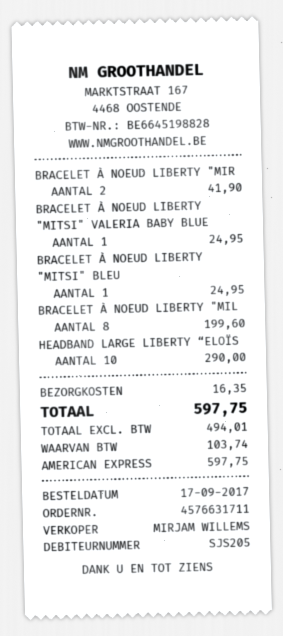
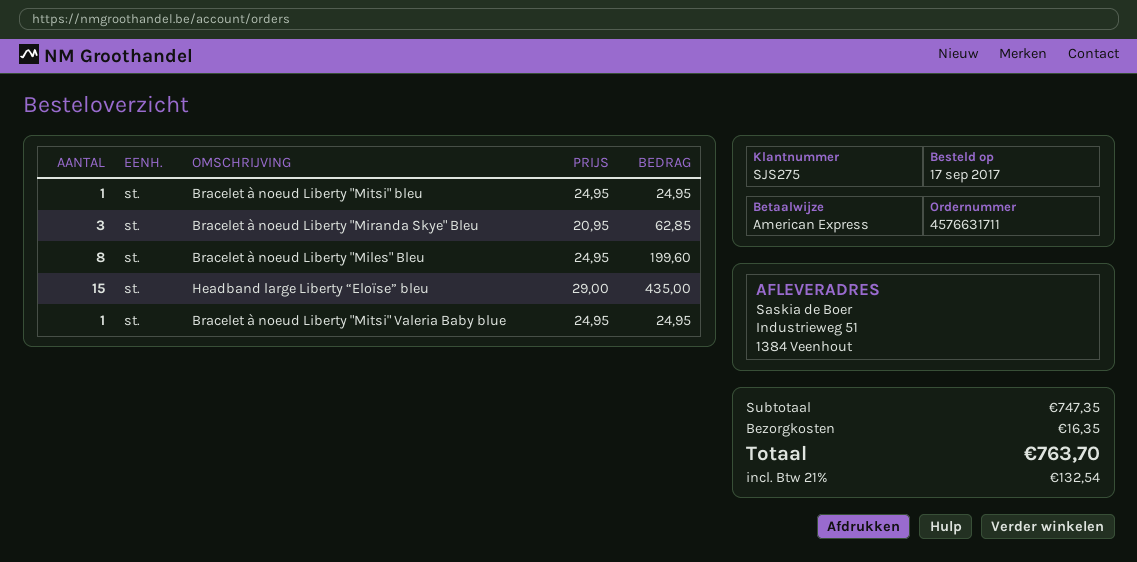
customer number: SJS205 -> SJS275
BRACELET À NOEUD LIBERTY "MIR: 2 for 41.90 -> 3 for 62.85
HEADBAND LARGE LIBERTY “ELOÏS: 10 for 290.00 -> 15 for 435.00
tax: 103.74 -> 132.54
total: 597.75 -> 763.70

